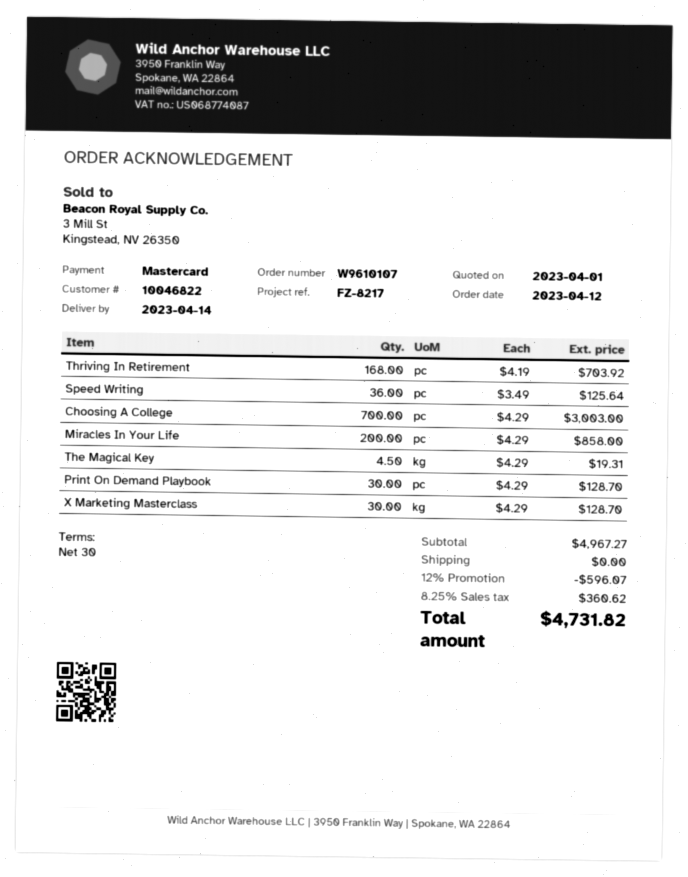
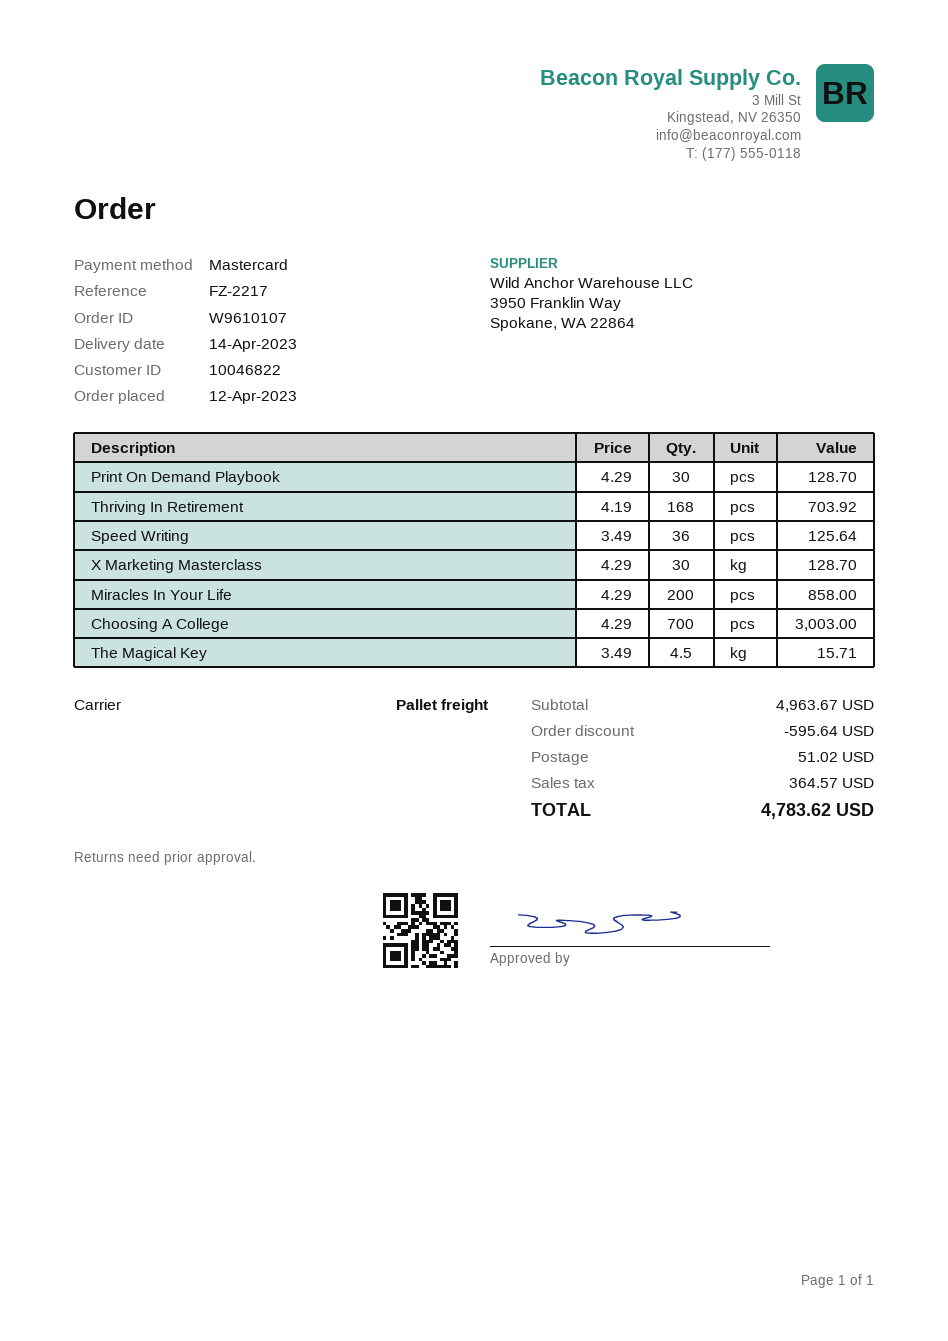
reference: FZ-8217 -> FZ-2217
The Magical Key: 4.5 x 4.29 = 19.31 -> 4.5 x 3.49 = 15.71
subtotal: 4967.27 -> 4963.67
discount: 596.07 -> 595.64
shipping: 0.00 -> 51.02
tax: 360.62 -> 364.57
total: 4731.82 -> 4783.62

